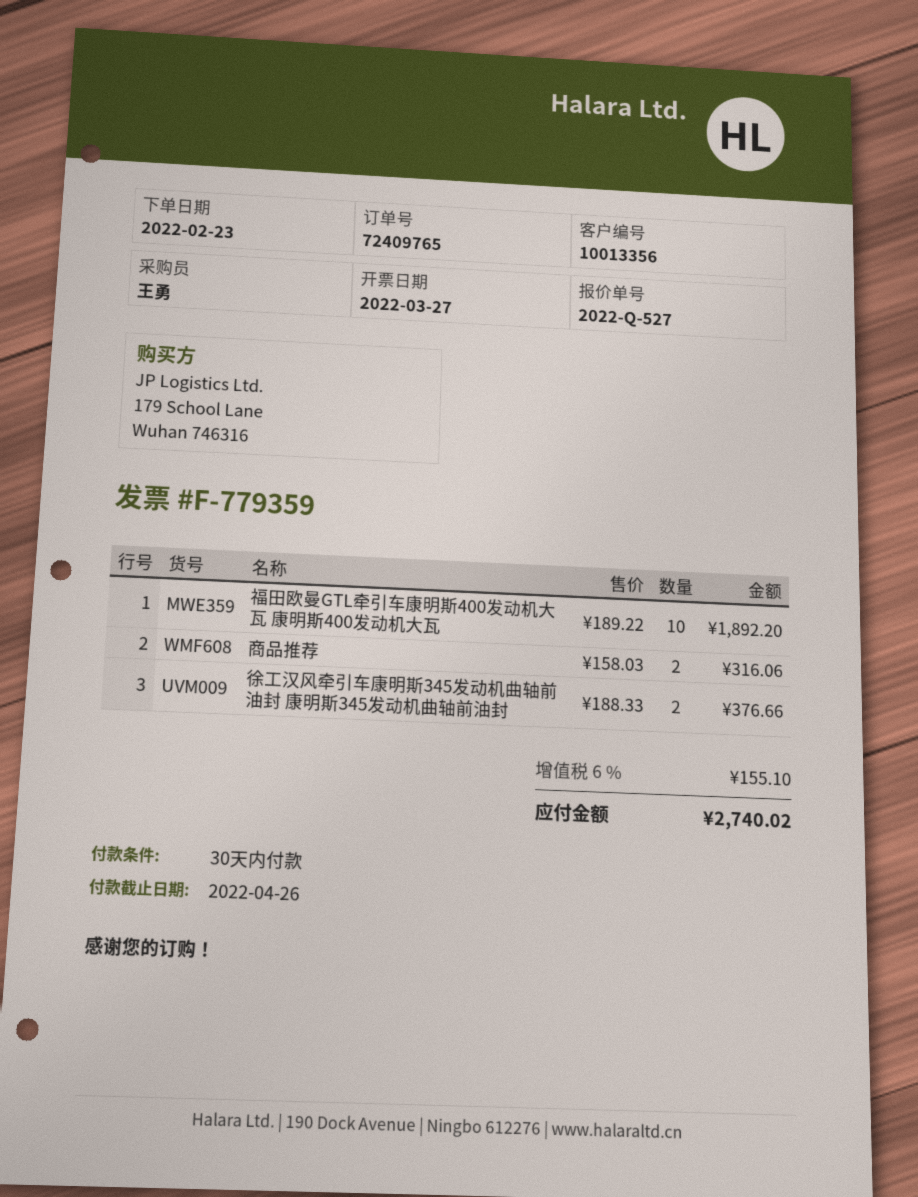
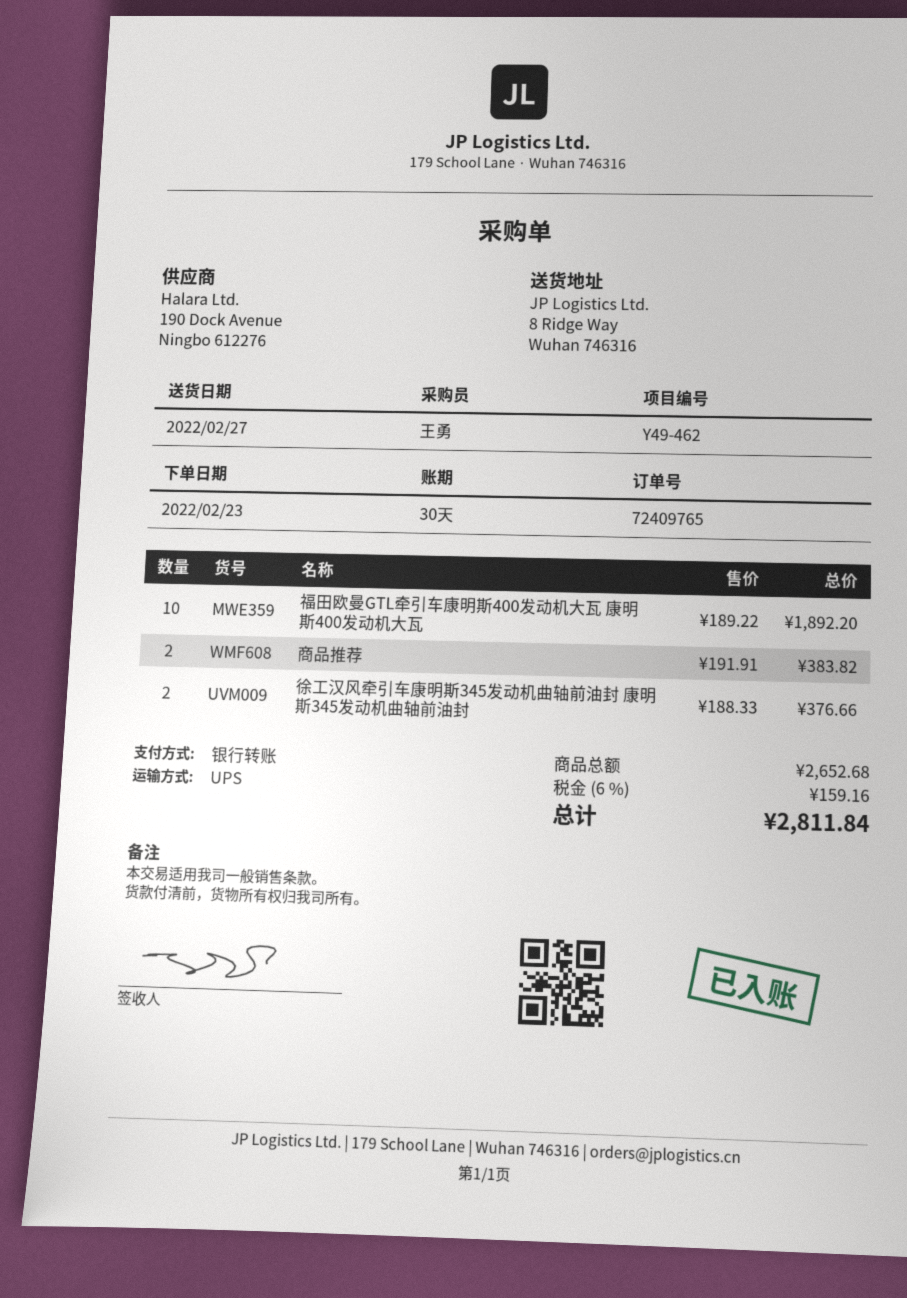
商品推荐: 2 x 158.03 = 316.06 -> 2 x 191.91 = 383.82
tax: 6% = 155.10 -> 6% = 159.16
total: 2740.02 -> 2811.84

